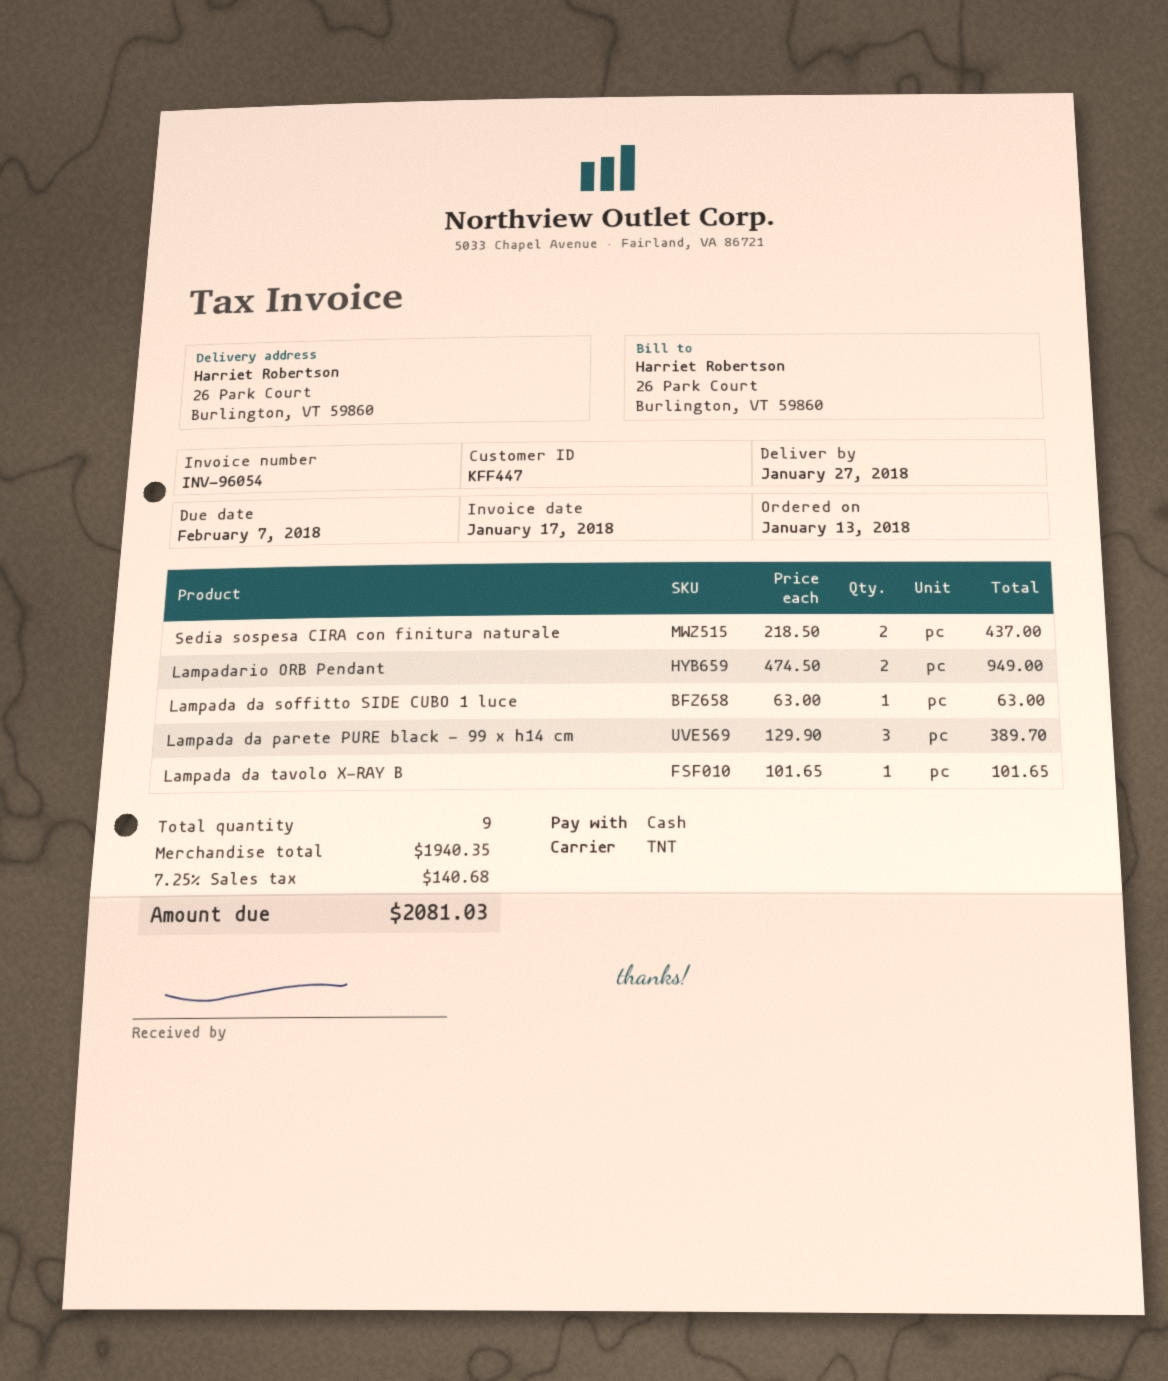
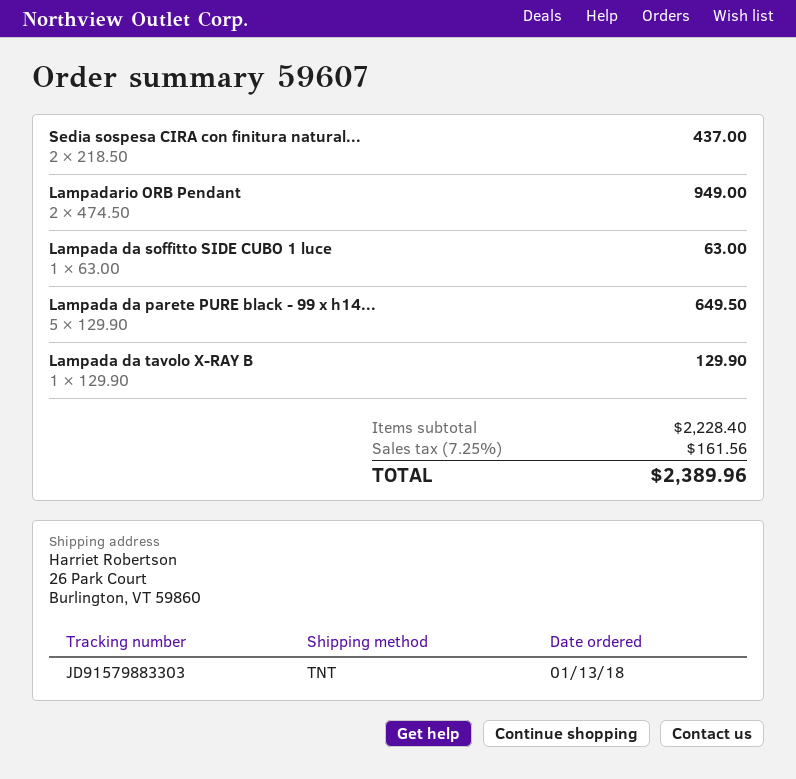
Lampada da parete PURE black - 99 x h14 cm: 3 x 129.90 = 389.70 -> 5 x 129.90 = 649.50
Lampada da tavolo X-RAY B: 1 x 101.65 = 101.65 -> 1 x 129.90 = 129.90
subtotal: 1940.35 -> 2228.40
tax: 7.25% = 140.68 -> 7.25% = 161.56
total: 2081.03 -> 2389.96

